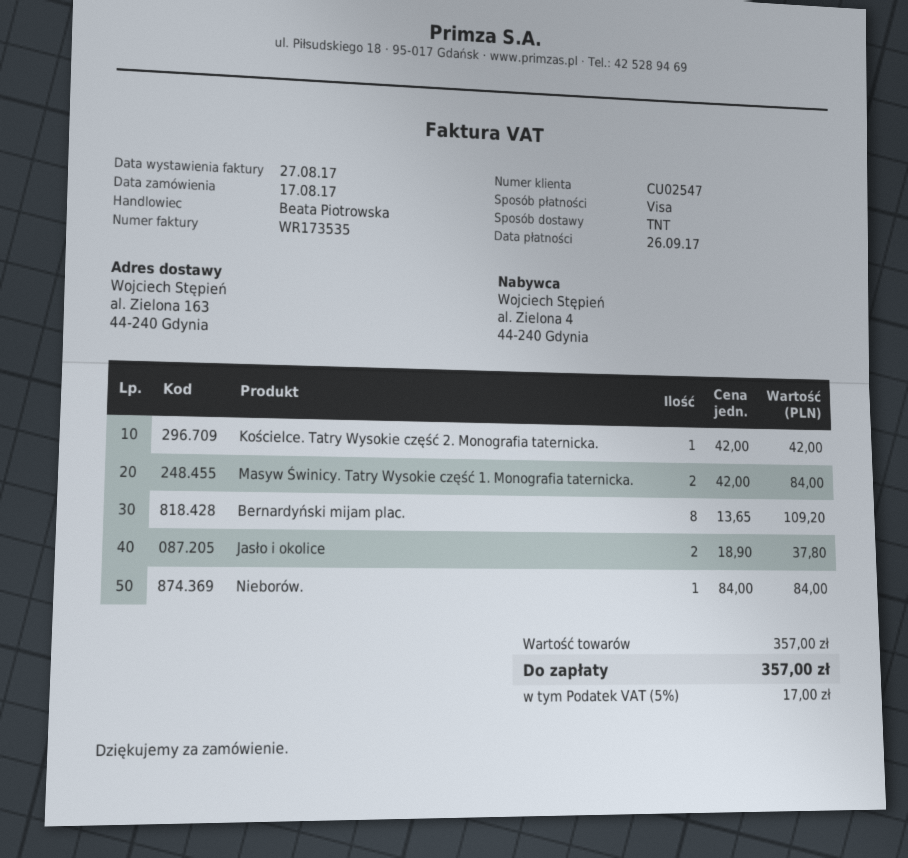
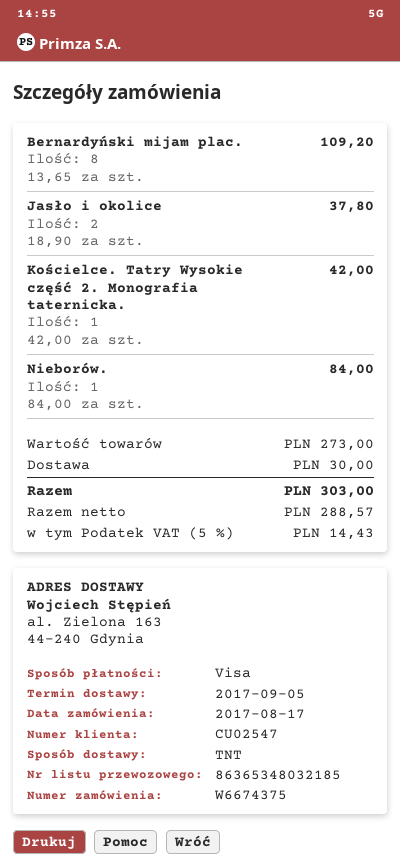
Masyw Świnicy. Tatry Wysokie część 1. Monografia taternicka.: 2 x 42.00 = 84.00 -> none
subtotal: 357.00 -> 273.00
shipping: none -> 30.00
tax: 5% = 17.00 -> 5% = 14.43
total: 357.00 -> 303.00

